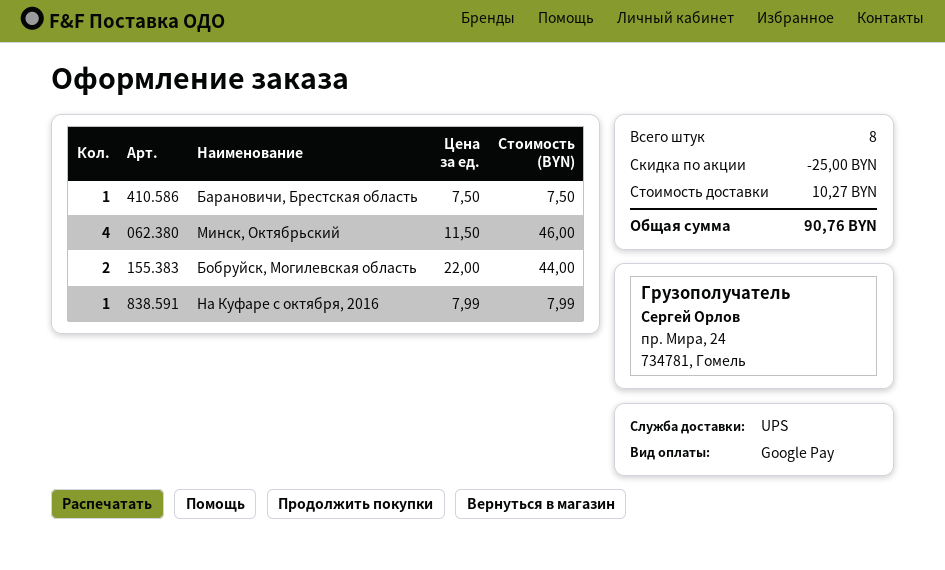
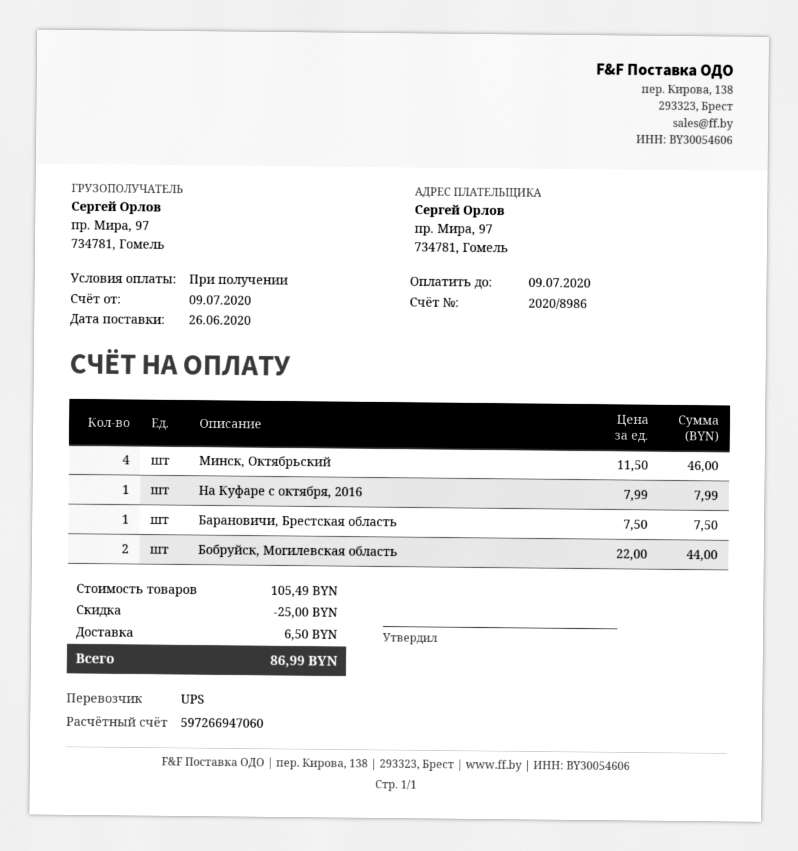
ship to: пр. Мира, 24, 734781, Гомель -> пр. Мира, 97, 734781, Гомель
shipping: 10.27 -> 6.50
total: 90.76 -> 86.99

